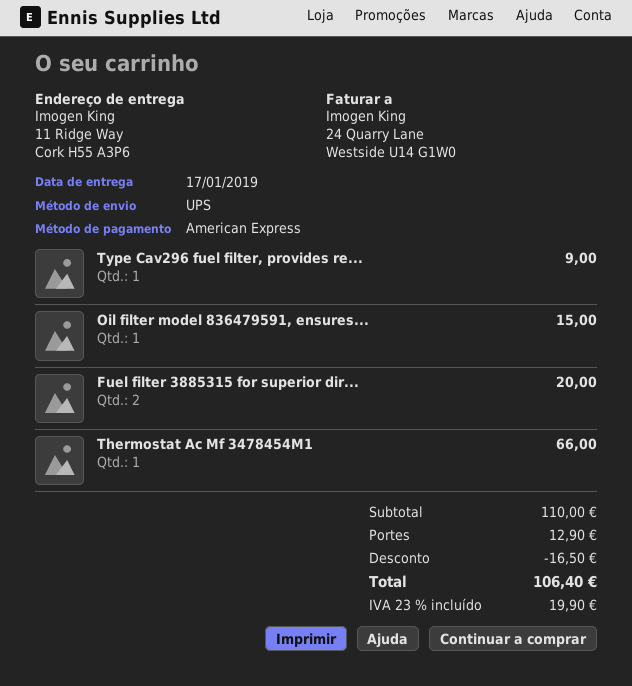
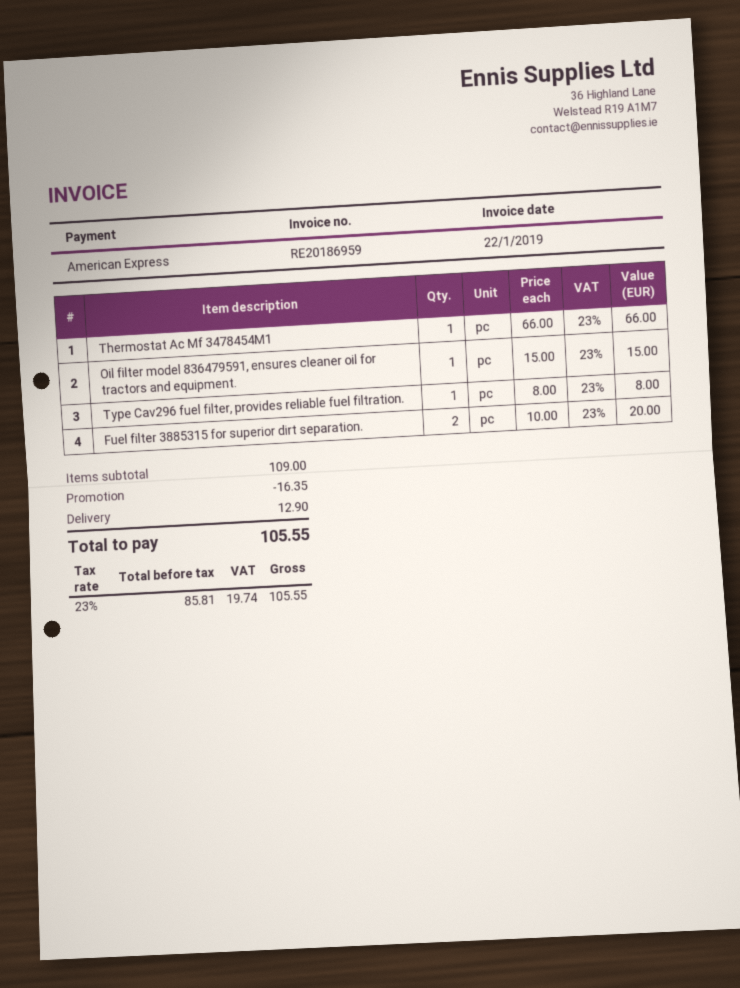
Type Cav296 fuel filter, provides re...: 1 for 9.00 -> 1 for 8.00
subtotal: 110.00 -> 109.00
discount: 16.50 -> 16.35
tax: 23% = 19.90 -> 23% = 19.74
total: 106.40 -> 105.55

